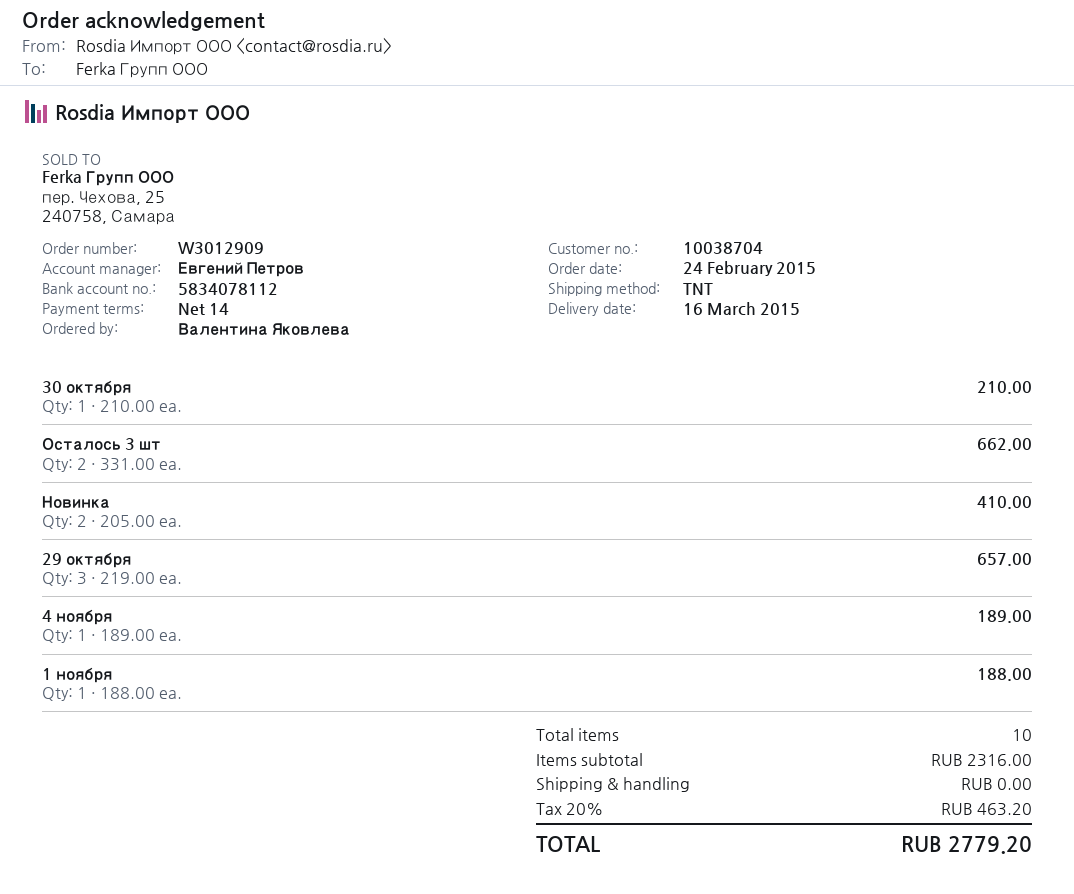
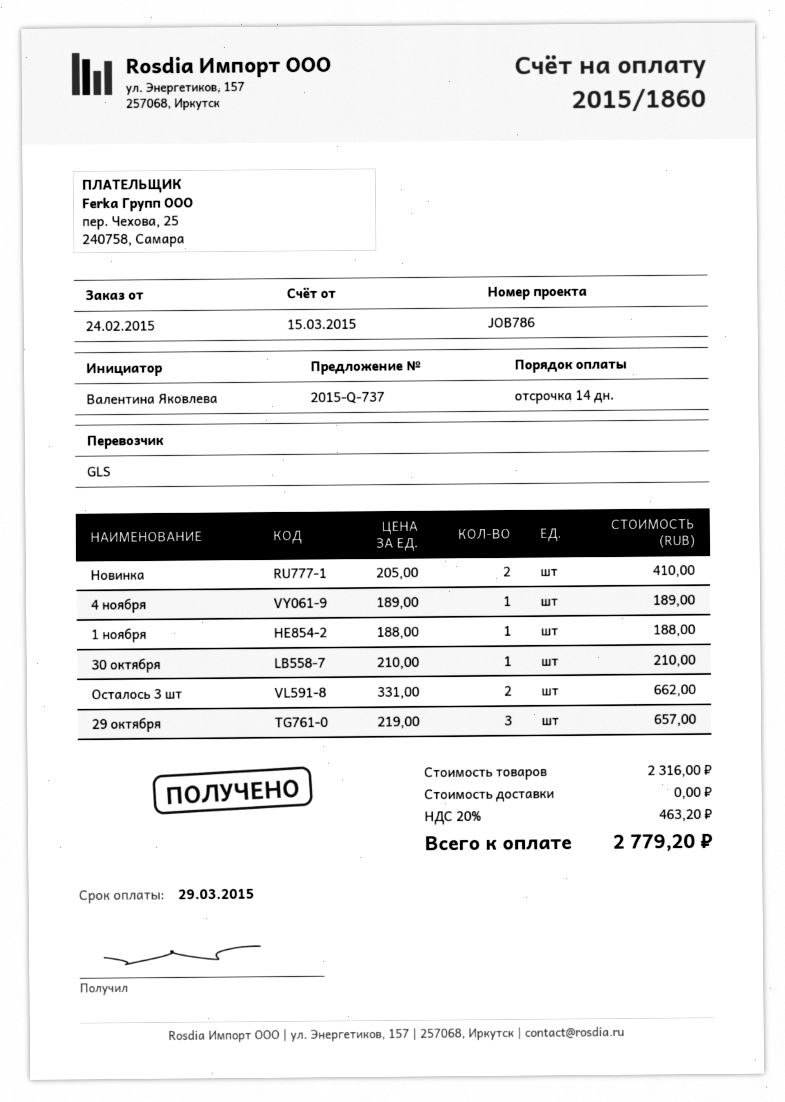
shipping method: TNT -> GLS

